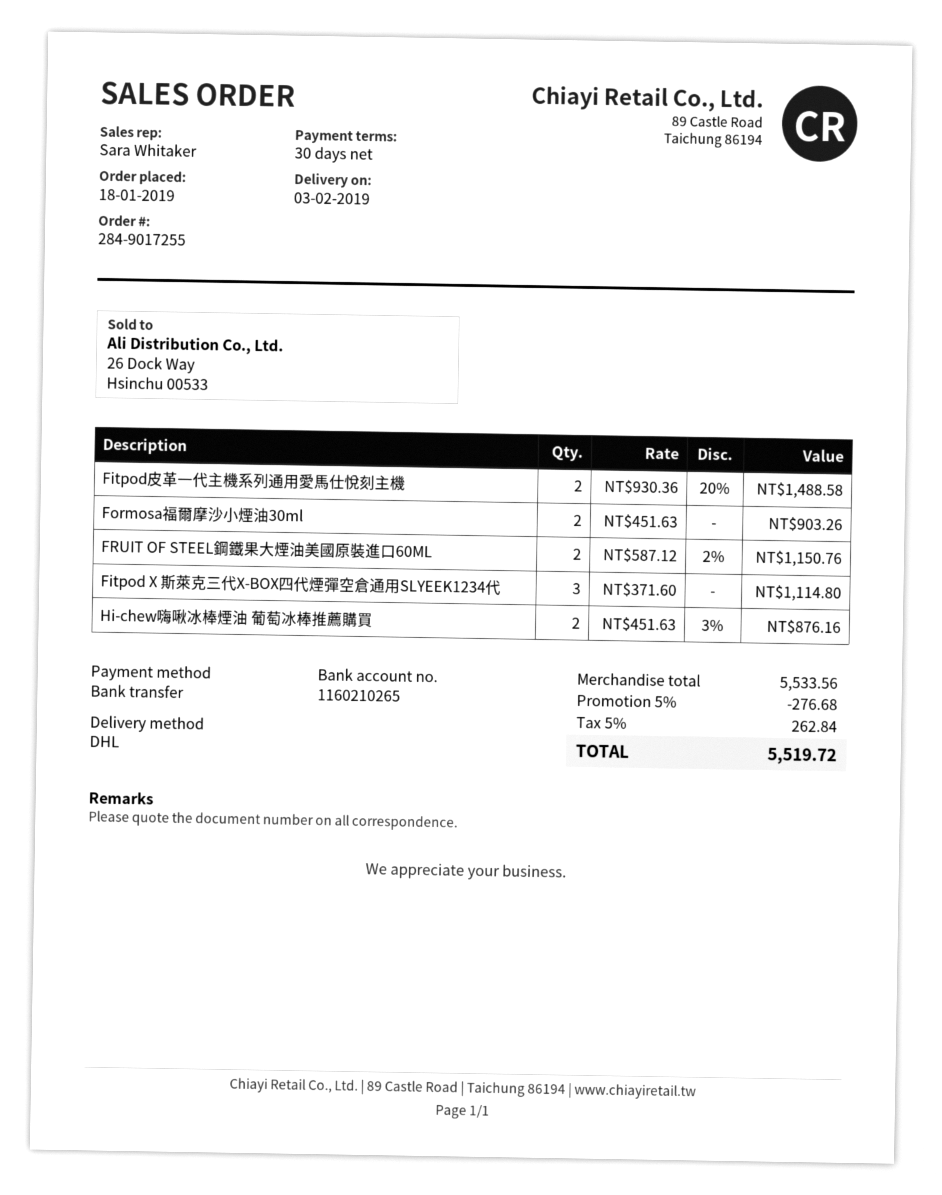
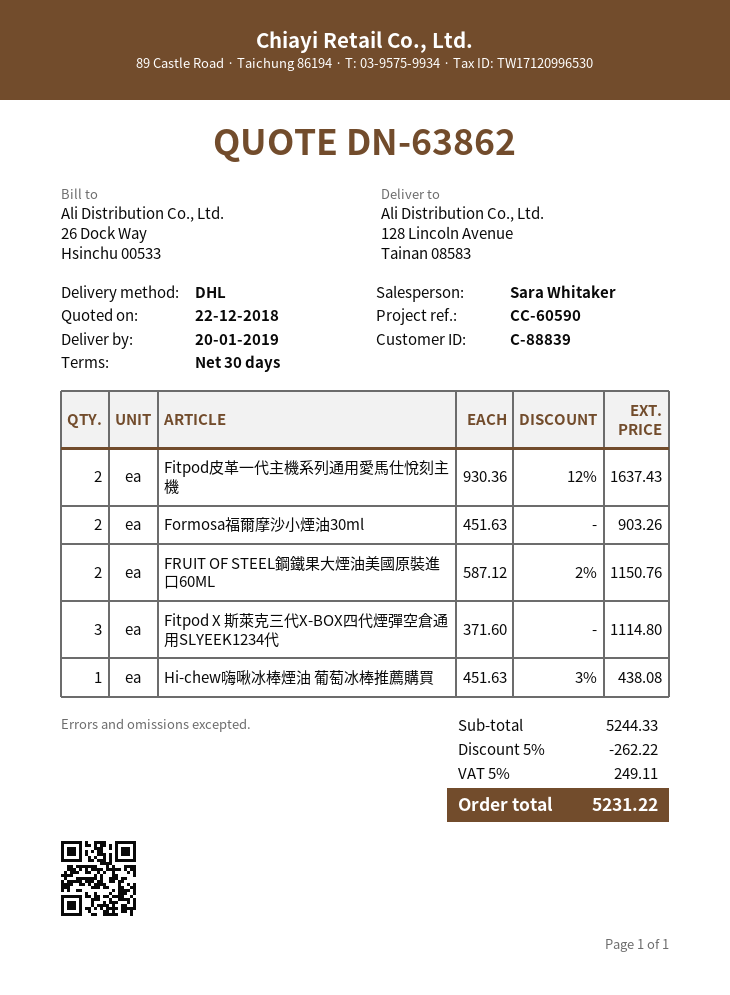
delivery date: 2019-02-03 -> 2019-01-20
Fitpod皮革一代主機系列通用愛馬仕悅刻主機: 2 x 930.36 - 20% = 1488.58 -> 2 x 930.36 - 12% = 1637.43
Hi-chew嗨啾冰棒煙油 葡萄冰棒推薦購買: 2 x 451.63 - 3% = 876.16 -> 1 x 451.63 - 3% = 438.08
subtotal: 5533.56 -> 5244.33
discount: 5% = 276.68 -> 5% = 262.22
tax: 5% = 262.84 -> 5% = 249.11
total: 5519.72 -> 5231.22

